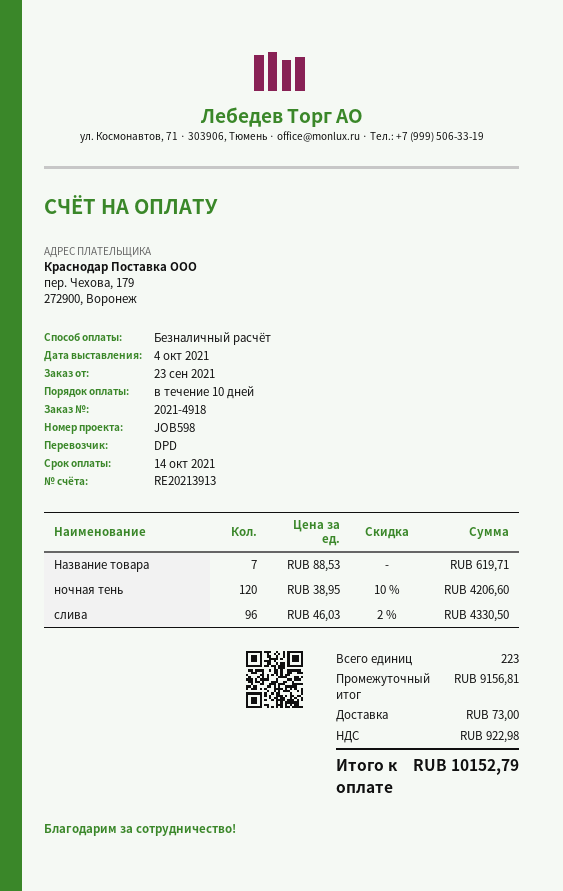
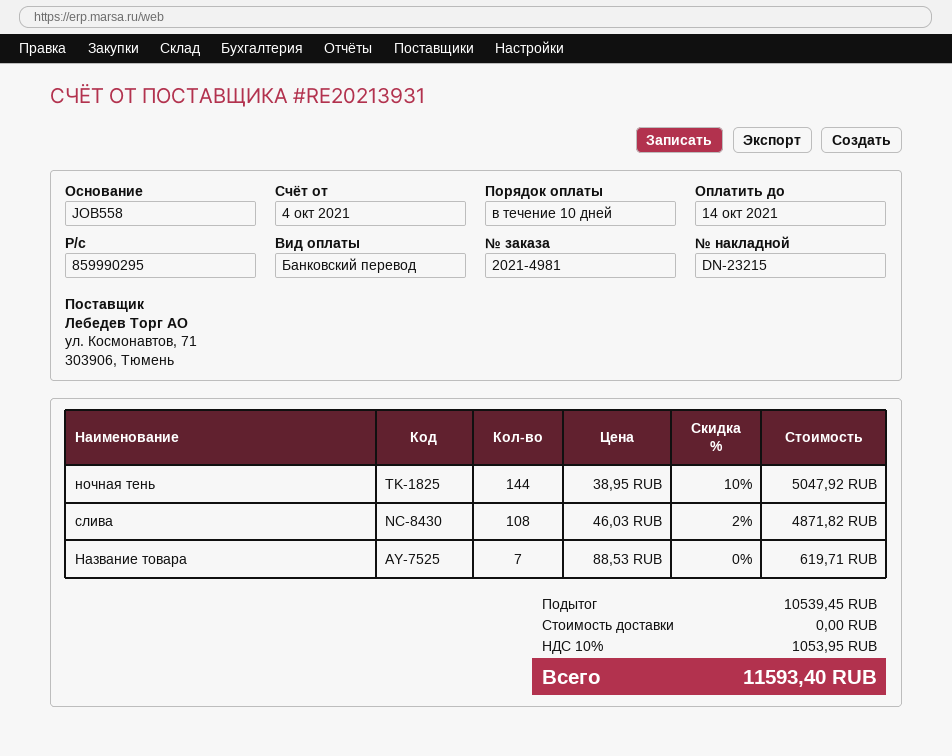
order number: 2021-4918 -> 2021-4981
invoice number: RE20213913 -> RE20213931
reference: JOB598 -> JOB558
ночная тень: 120 x 38.95 - 10% = 4206.60 -> 144 x 38.95 - 10% = 5047.92
слива: 96 x 46.03 - 2% = 4330.50 -> 108 x 46.03 - 2% = 4871.82
subtotal: 9156.81 -> 10539.45
shipping: 73.00 -> 0.00
tax: 922.98 -> 1053.95
total: 10152.79 -> 11593.40

